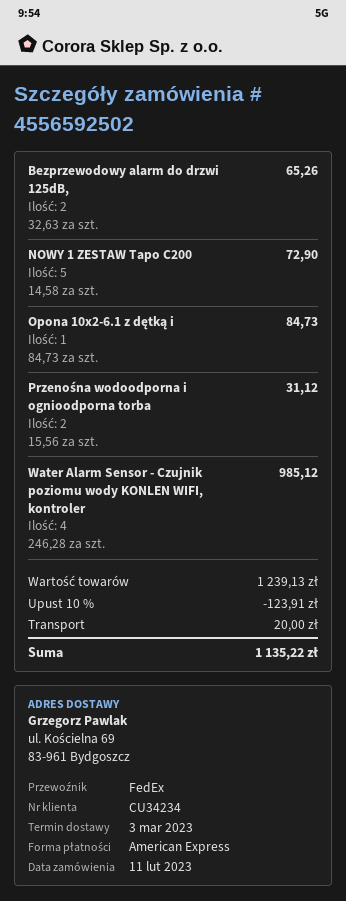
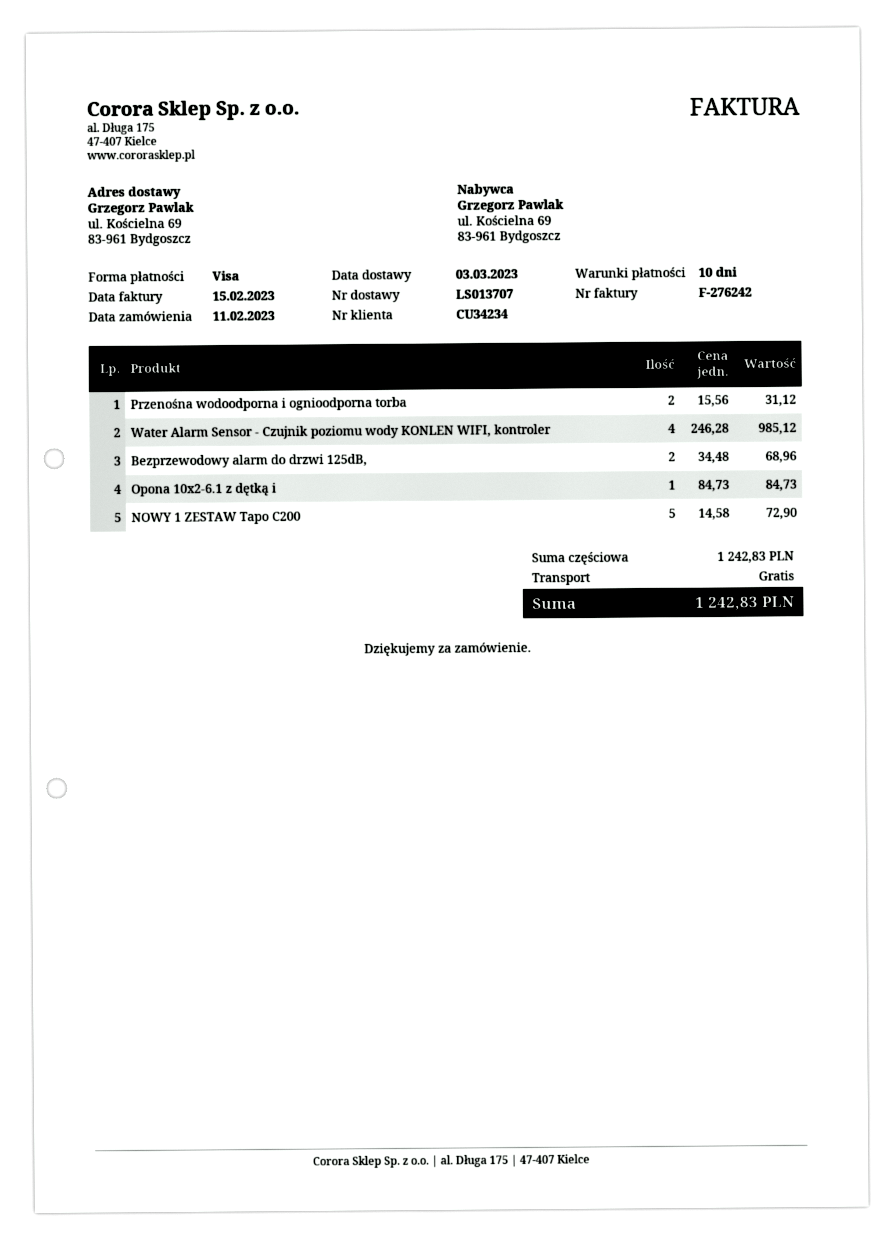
payment method: American Express -> Visa
Bezprzewodowy alarm do drzwi 125dB,: 2 x 32.63 = 65.26 -> 2 x 34.48 = 68.96
subtotal: 1239.13 -> 1242.83
discount: 10% = 123.91 -> none
shipping: 20.00 -> 0.00
total: 1135.22 -> 1242.83

